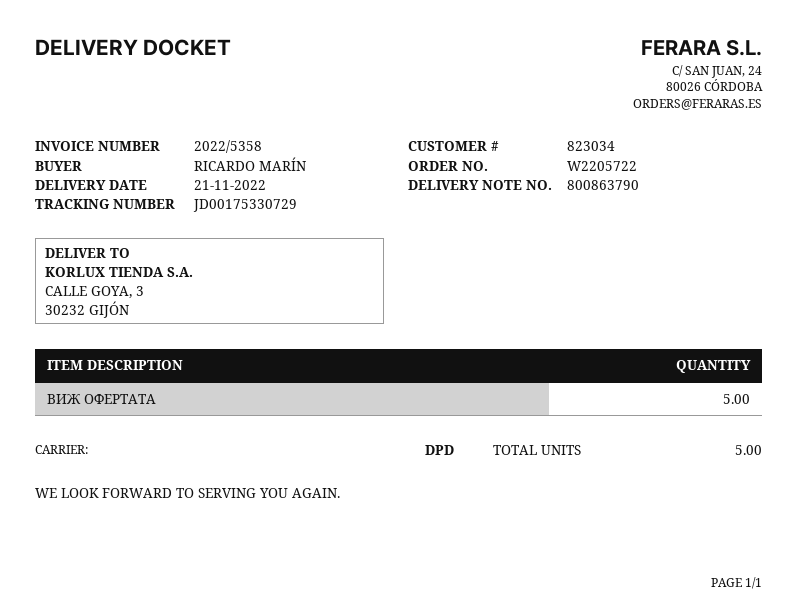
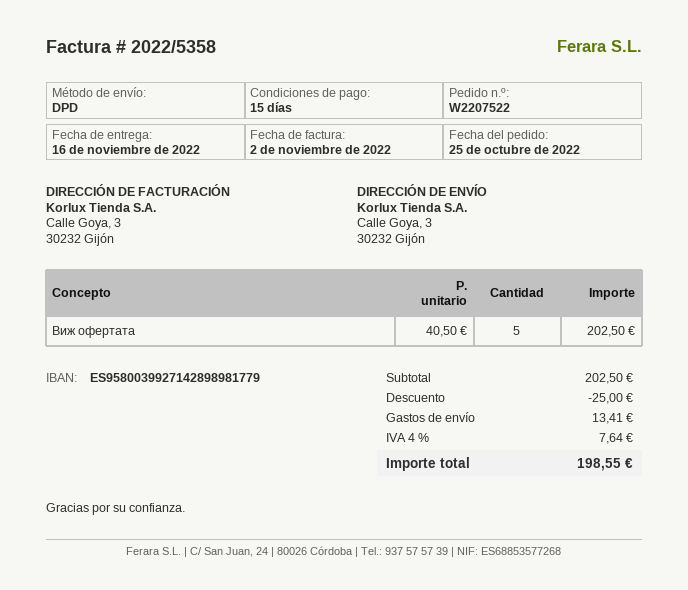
order number: W2205722 -> W2207522
delivery date: 2022-11-21 -> 2022-11-16

